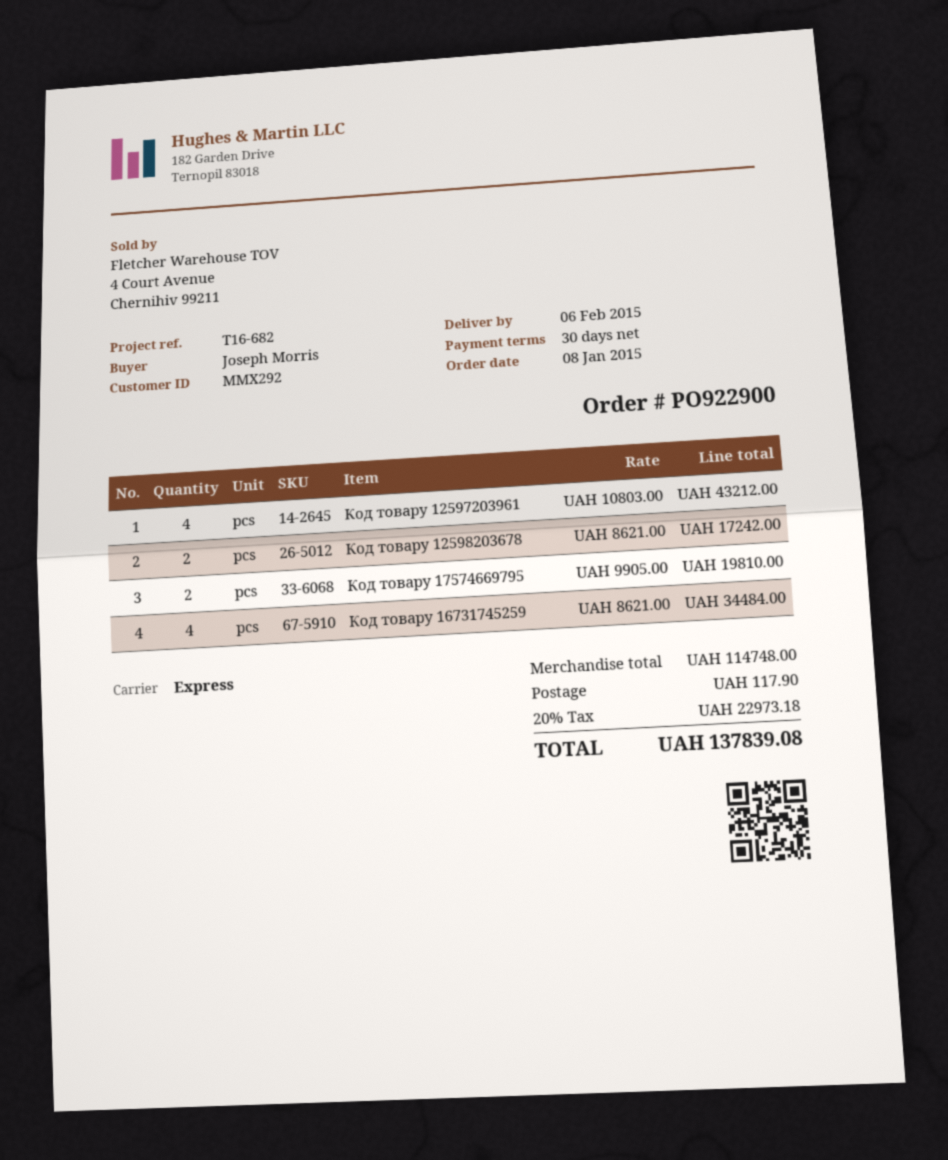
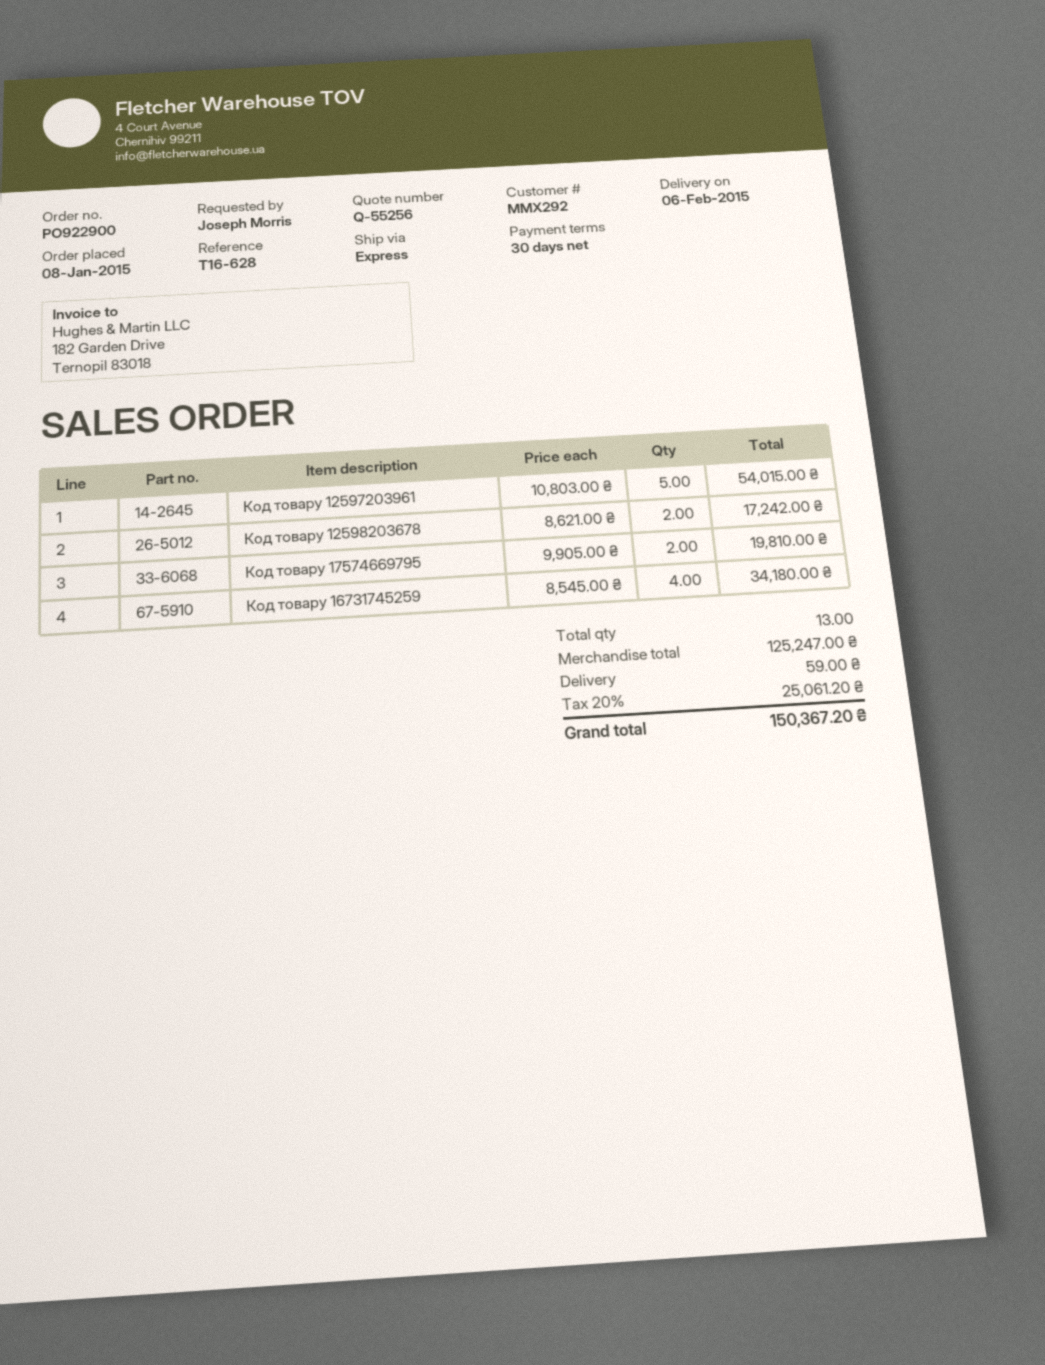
reference: T16-682 -> T16-628
Код товару 12597203961: 4 x 10803.00 = 43212.00 -> 5 x 10803.00 = 54015.00
Код товару 16731745259: 4 x 8621.00 = 34484.00 -> 4 x 8545.00 = 34180.00
subtotal: 114748.00 -> 125247.00
shipping: 117.90 -> 59.00
tax: 20% = 22973.18 -> 20% = 25061.20
total: 137839.08 -> 150367.20

